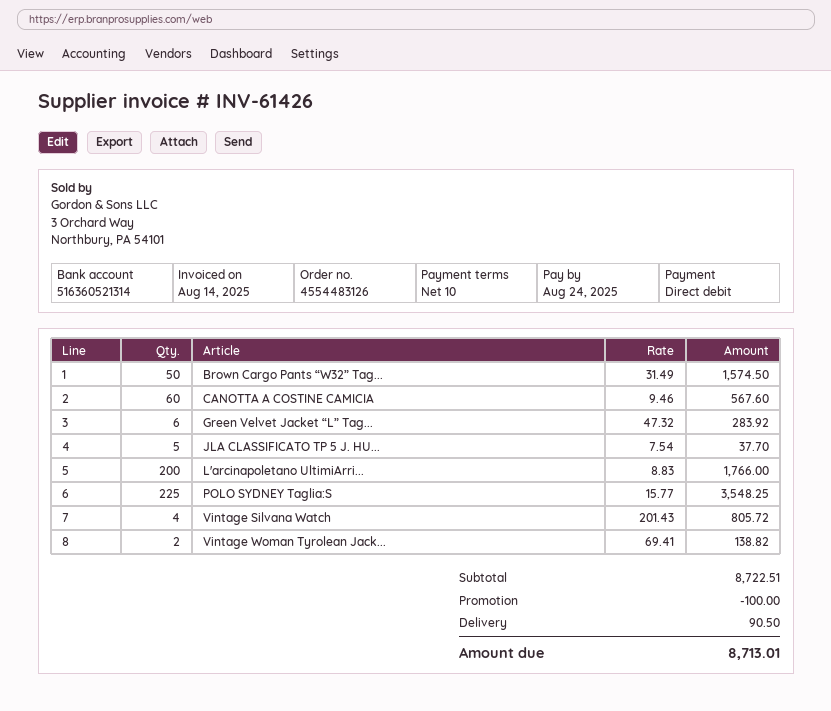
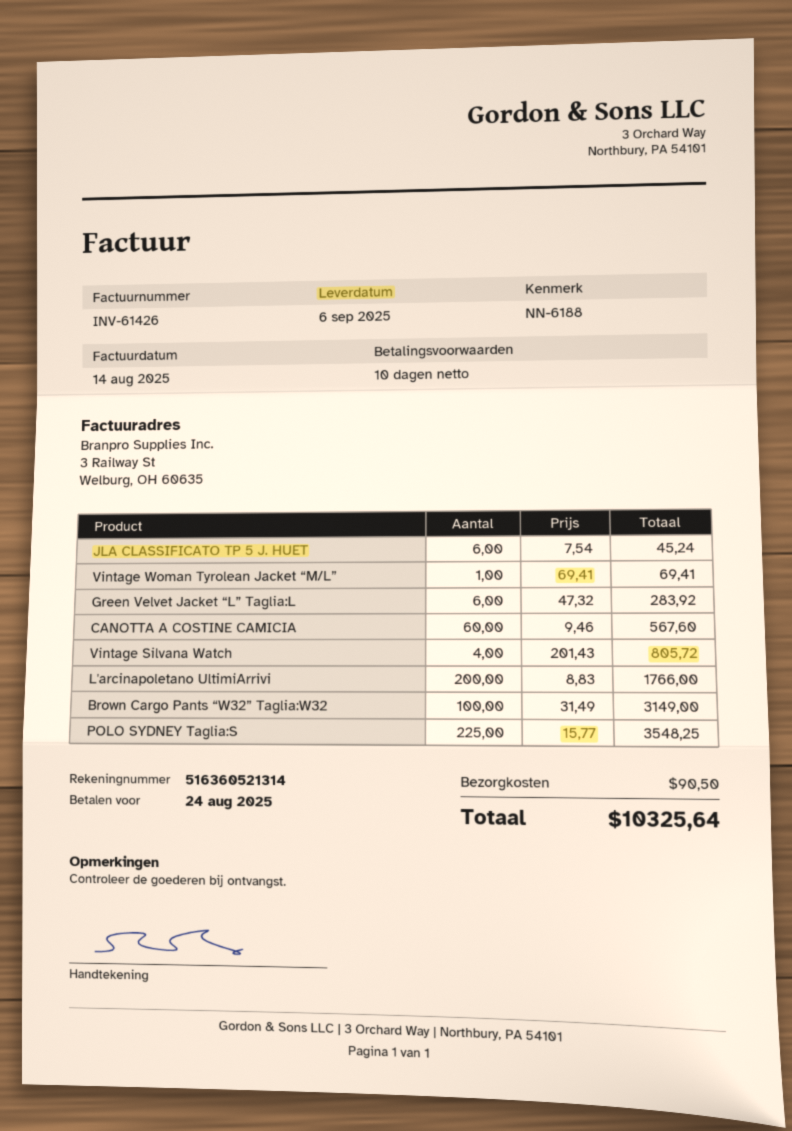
Brown Cargo Pants “W32” Tag...: 50 x 31.49 = 1574.50 -> 100 x 31.49 = 3149.00
JLA CLASSIFICATO TP 5 J. HU...: 5 x 7.54 = 37.70 -> 6 x 7.54 = 45.24
Vintage Woman Tyrolean Jack...: 2 x 69.41 = 138.82 -> 1 x 69.41 = 69.41
discount: 100.00 -> none
total: 8713.01 -> 10325.64

